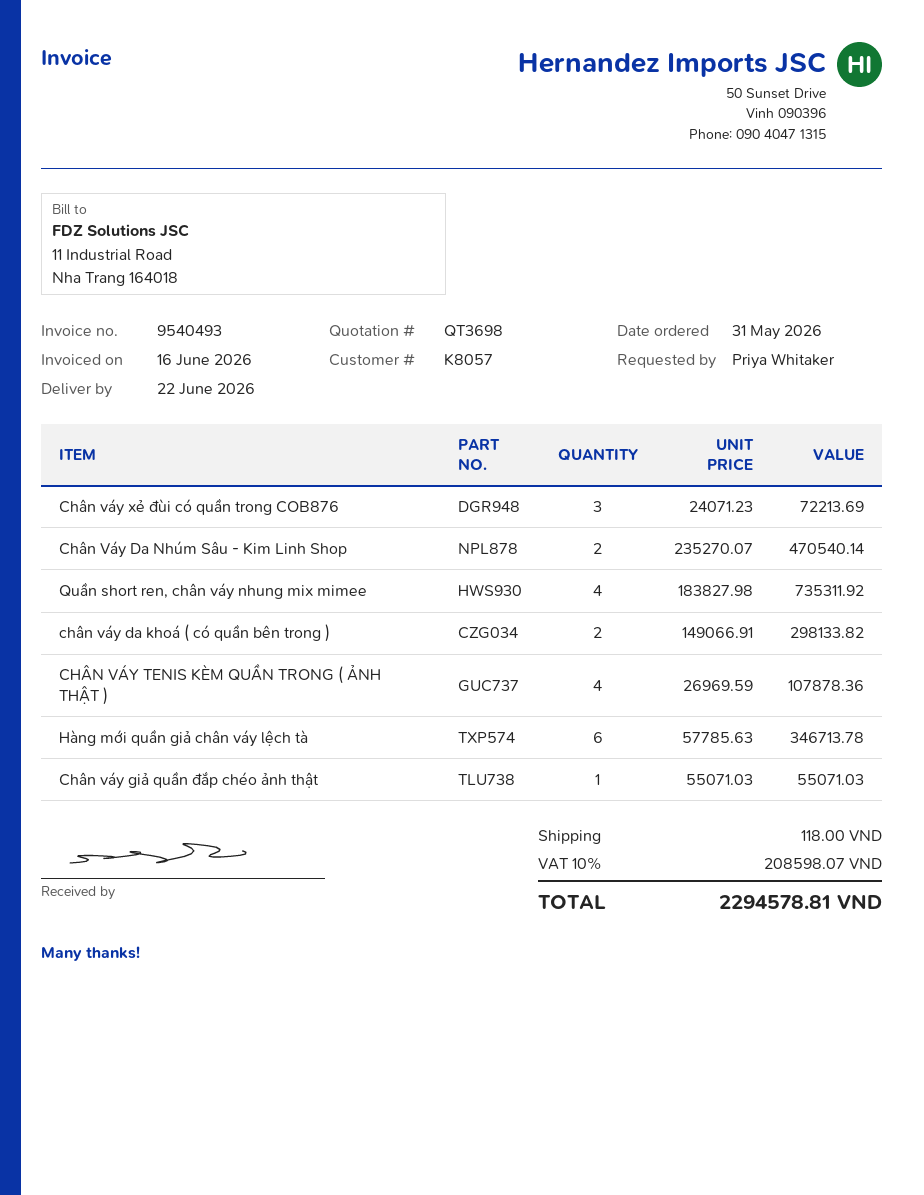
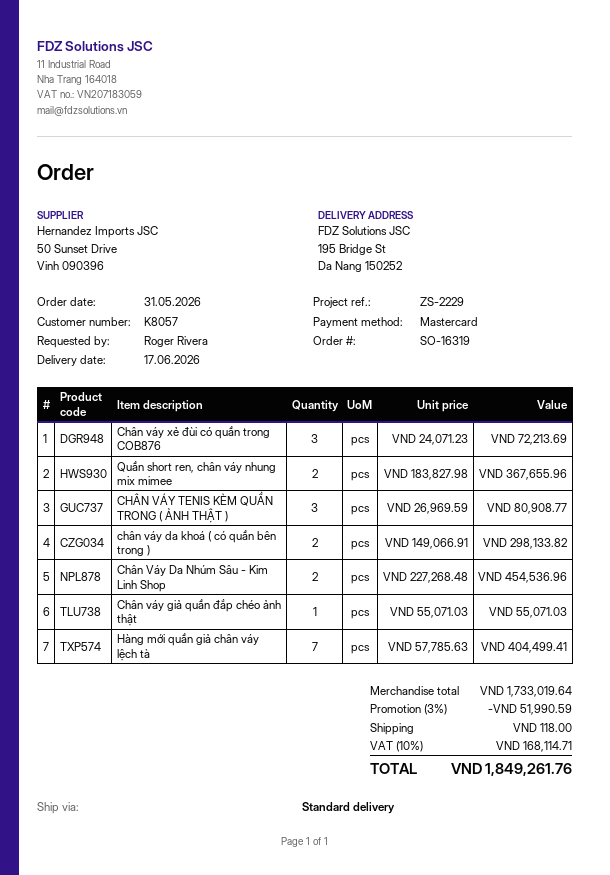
delivery date: 2026-06-22 -> 2026-06-17
ordered by: Priya Whitaker -> Roger Rivera
Chân Váy Da Nhúm Sâu - Kim Linh Shop: 2 x 235270.07 = 470540.14 -> 2 x 227268.48 = 454536.96
Quần short ren, chân váy nhung mix mimee: 4 x 183827.98 = 735311.92 -> 2 x 183827.98 = 367655.96
CHÂN VÁY TENIS KÈM QUẦN TRONG ( ẢNH THẬT ): 4 x 26969.59 = 107878.36 -> 3 x 26969.59 = 80908.77
Hàng mới quần giả chân váy lệch tà: 6 x 57785.63 = 346713.78 -> 7 x 57785.63 = 404499.41
discount: none -> 3% = 51990.59
tax: 10% = 208598.07 -> 10% = 168114.71
total: 2294578.81 -> 1849261.76

